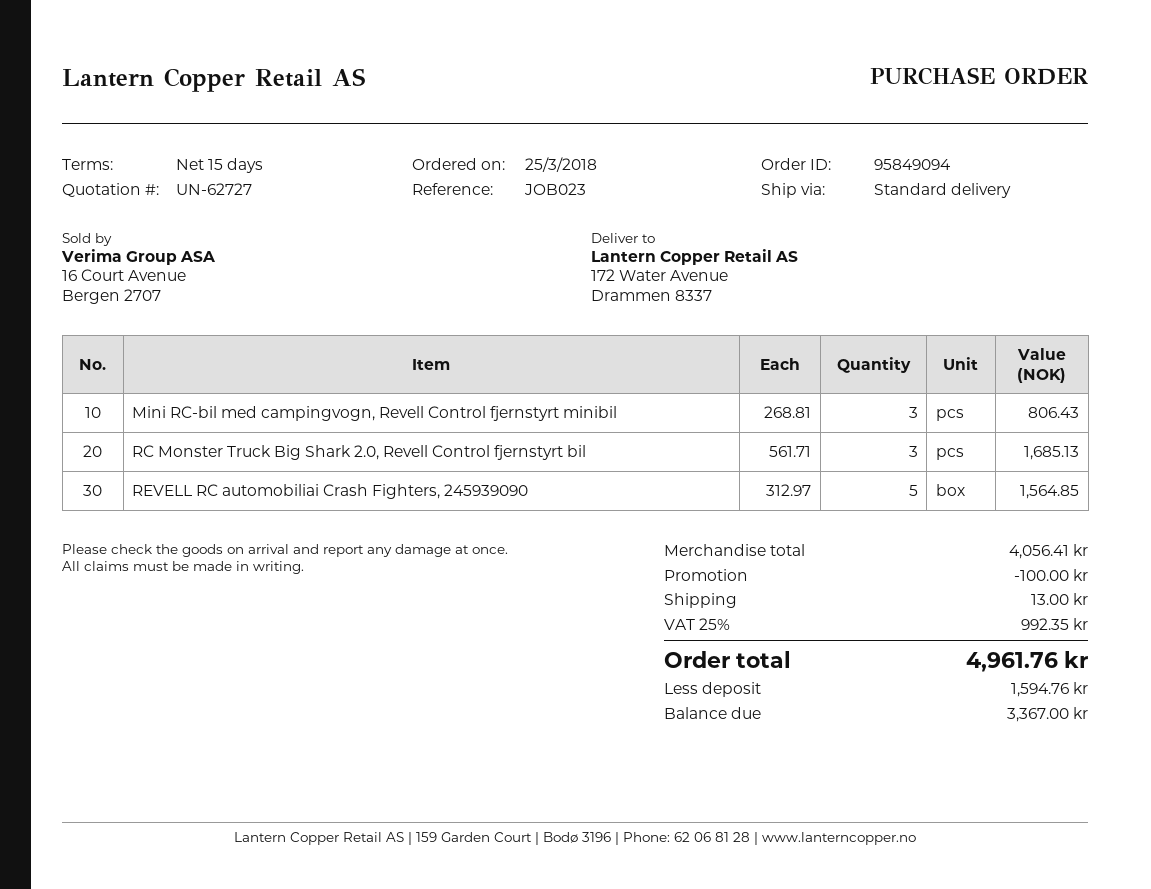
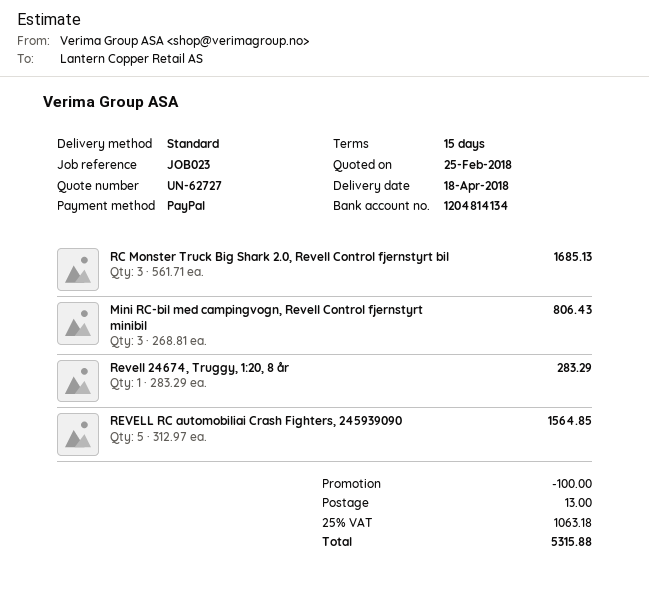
Revell 24674, Truggy, 1:20, 8 år: none -> 1 x 283.29 = 283.29
tax: 25% = 992.35 -> 25% = 1063.18
total: 4961.76 -> 5315.88

